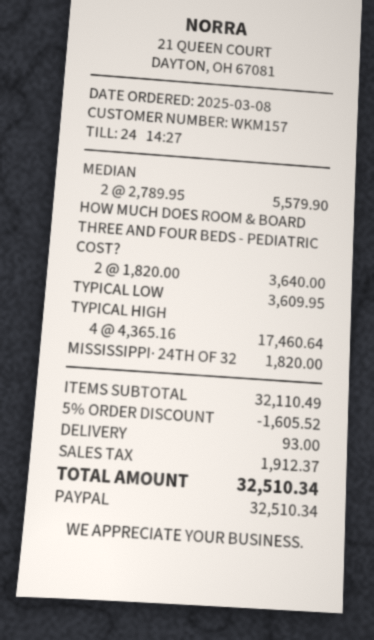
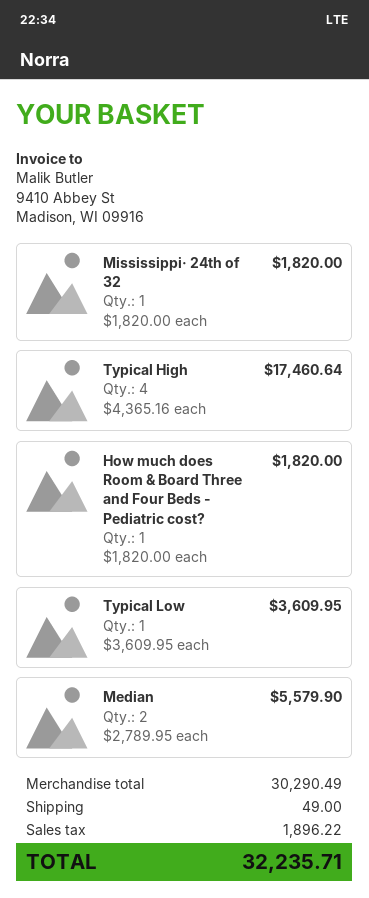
HOW MUCH DOES ROOM & BOARD THREE AND FOUR BEDS - PEDIATRIC COST?: 2 x 1820.00 = 3640.00 -> 1 x 1820.00 = 1820.00
subtotal: 32110.49 -> 30290.49
discount: 5% = 1605.52 -> none
shipping: 93.00 -> 49.00
tax: 1912.37 -> 1896.22
total: 32510.34 -> 32235.71

